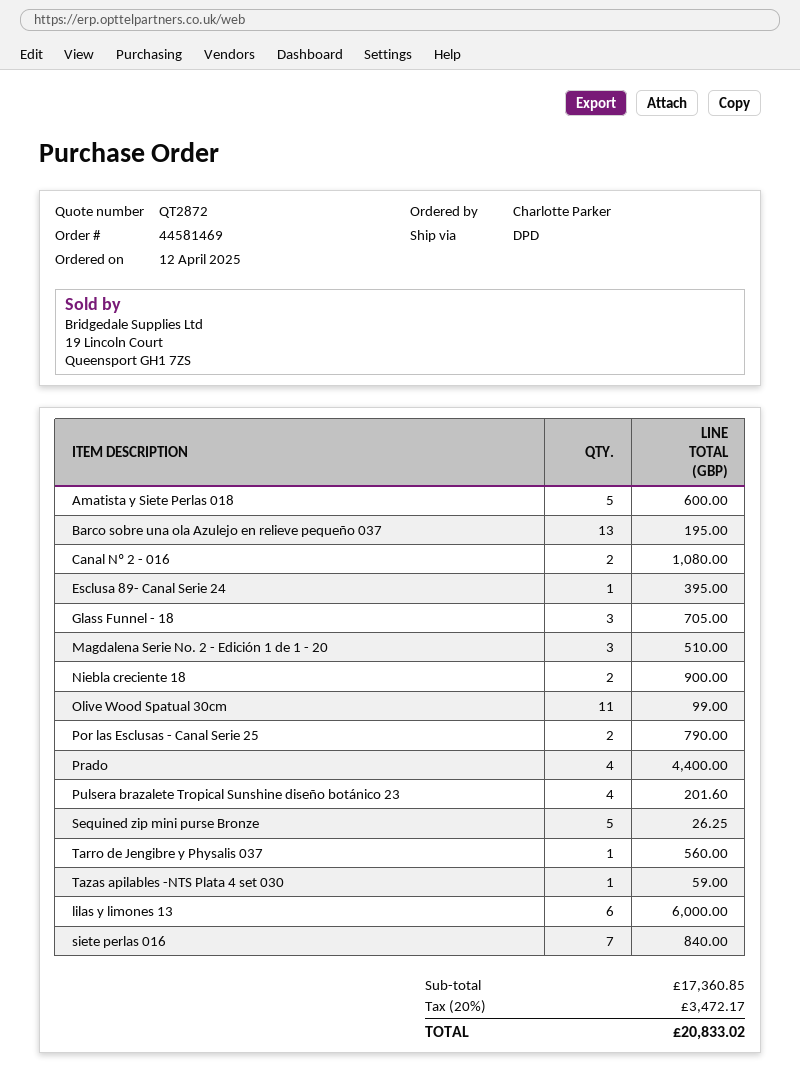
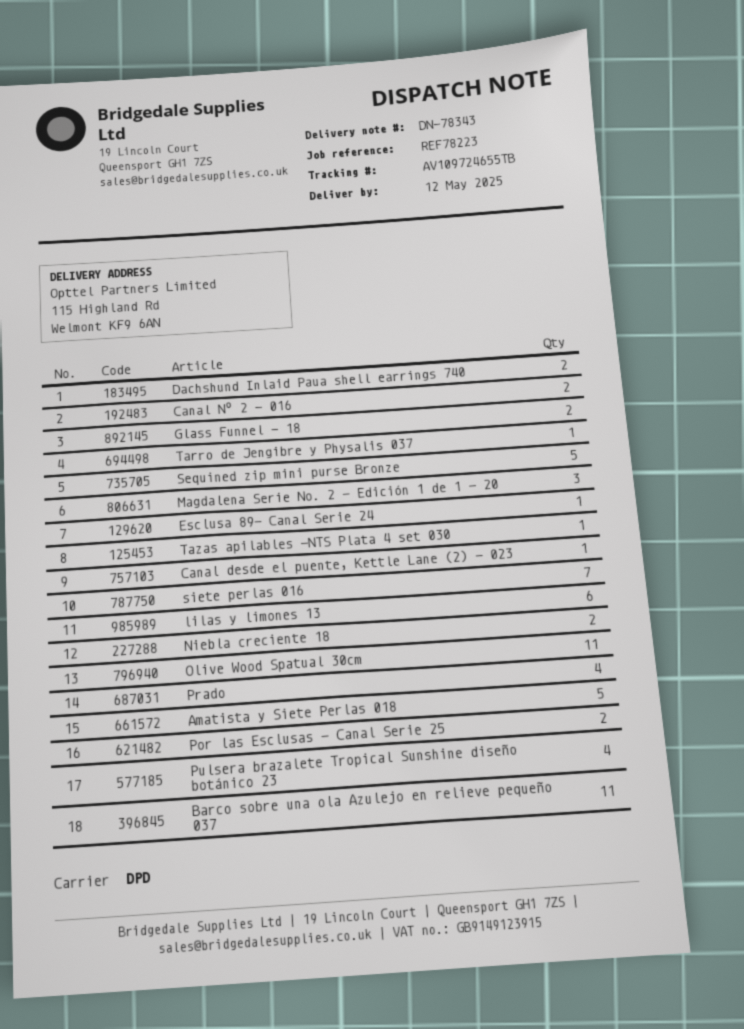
Barco sobre una ola Azulejo en relieve pequeño 037: 13 -> 11
Glass Funnel - 18: 3 -> 2
Dachshund Inlaid Paua shell earrings 740: none -> 2
Canal desde el puente, Kettle Lane (2) - 023: none -> 1

